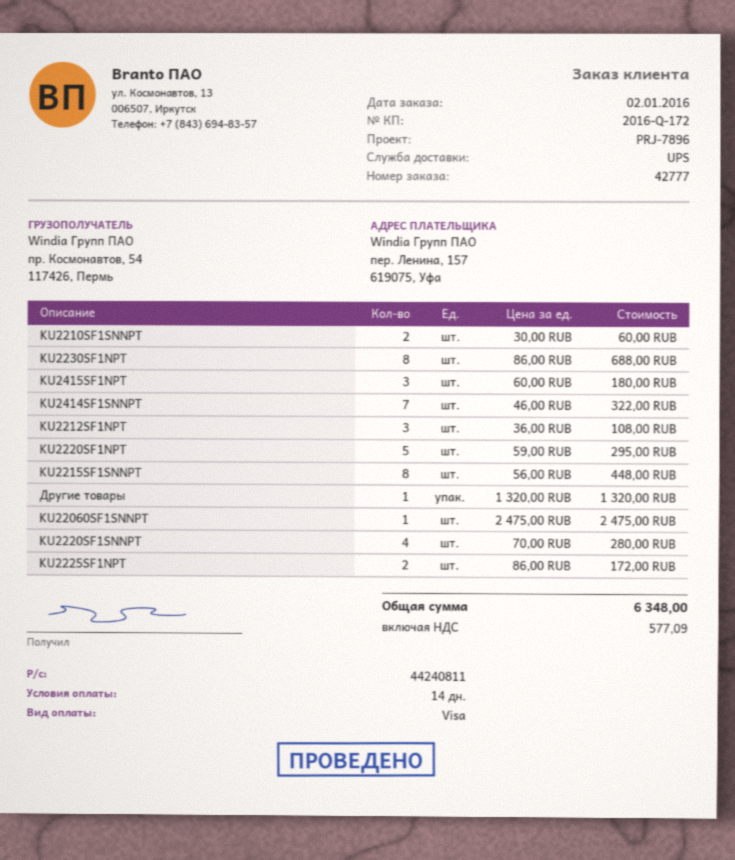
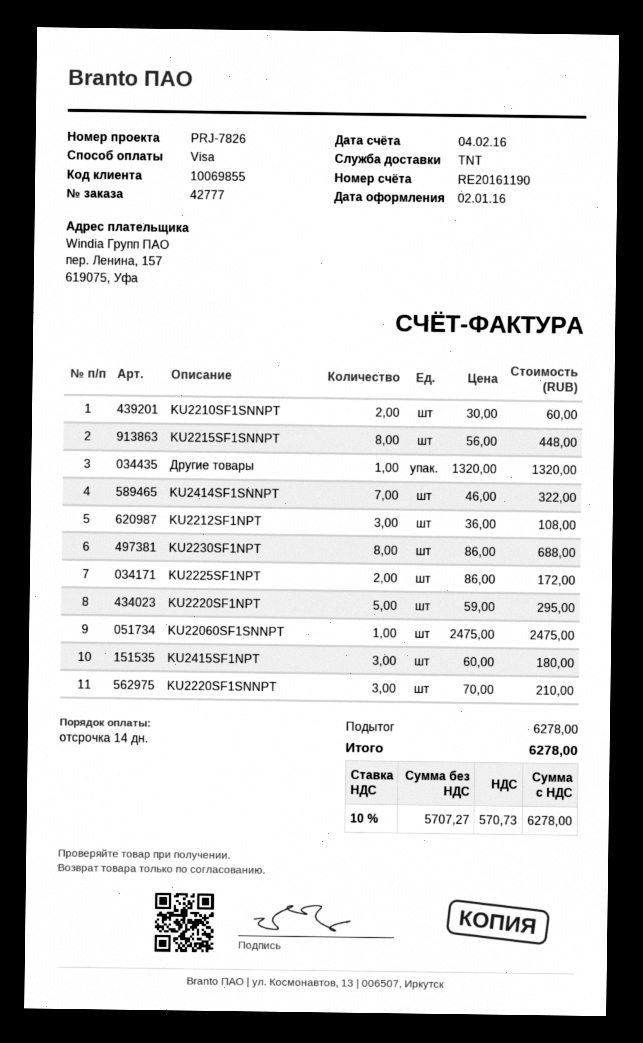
reference: PRJ-7896 -> PRJ-7826
shipping method: UPS -> TNT
KU2220SF1SNNPT: 4 x 70.00 = 280.00 -> 3 x 70.00 = 210.00
tax: 577.09 -> 570.73
total: 6348.00 -> 6278.00

